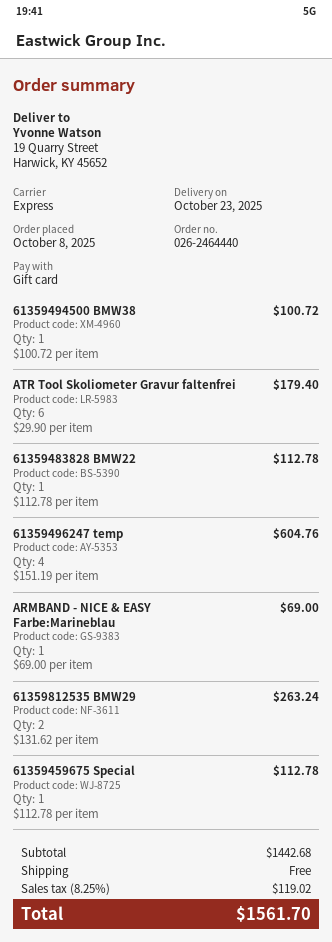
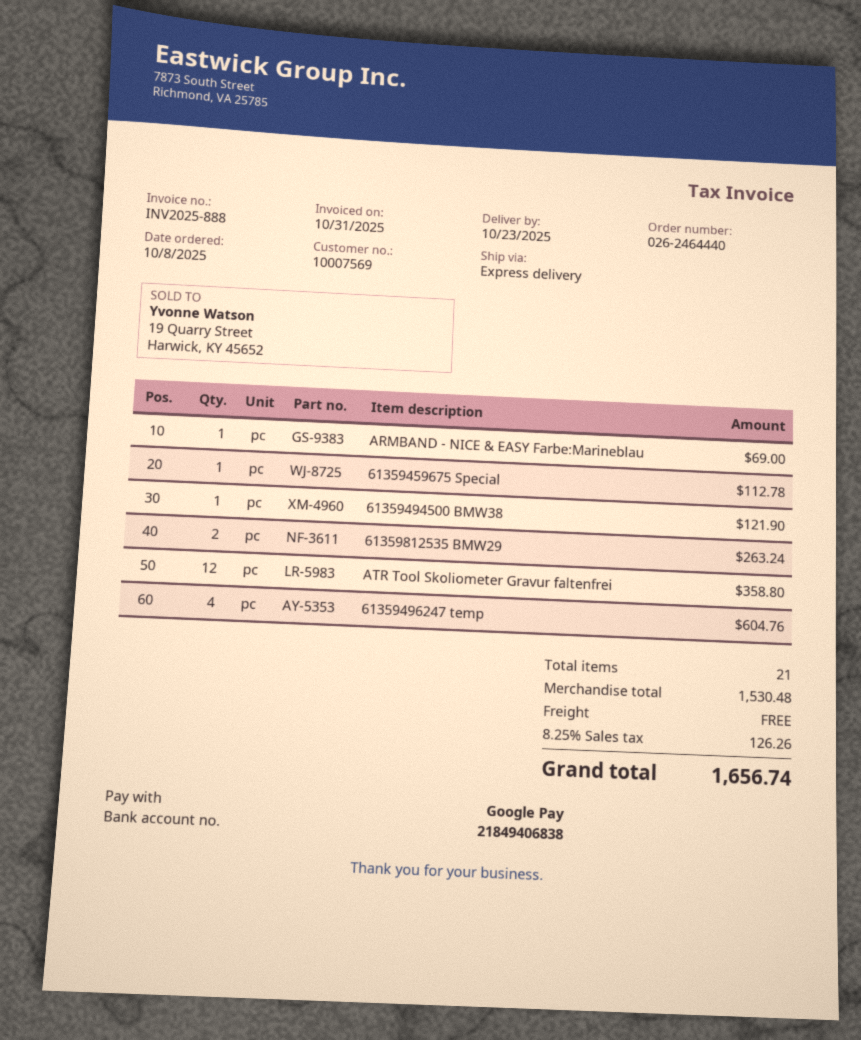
payment method: gift card -> Google Pay
61359494500 BMW38: 1 for 100.72 -> 1 for 121.90
ATR Tool Skoliometer Gravur faltenfrei: 6 for 179.40 -> 12 for 358.80
61359483828 BMW22: 1 for 112.78 -> none
subtotal: 1442.68 -> 1530.48
tax: 8.25% = 119.02 -> 8.25% = 126.26
total: 1561.70 -> 1656.74

